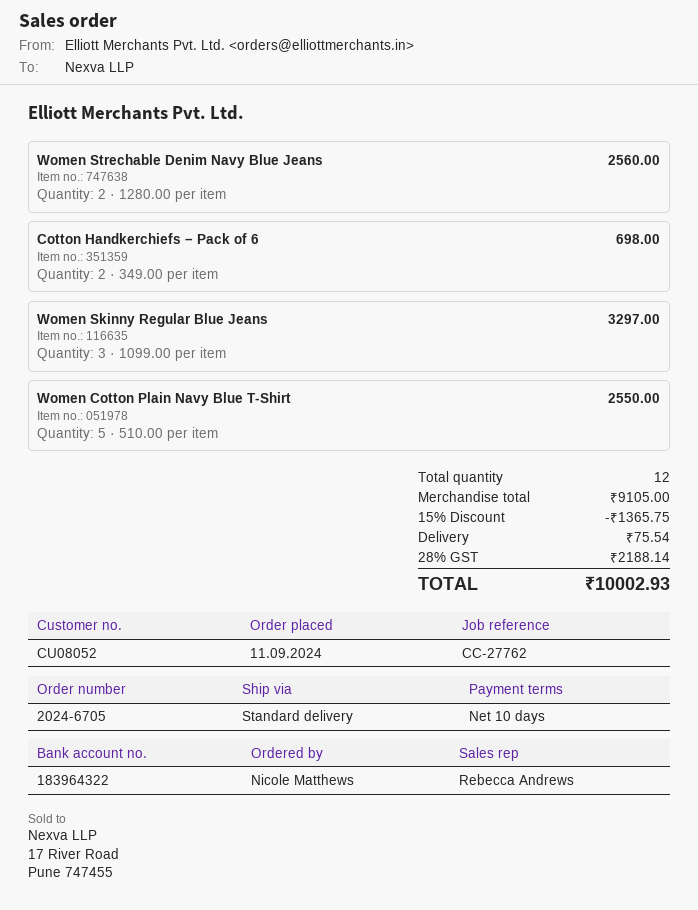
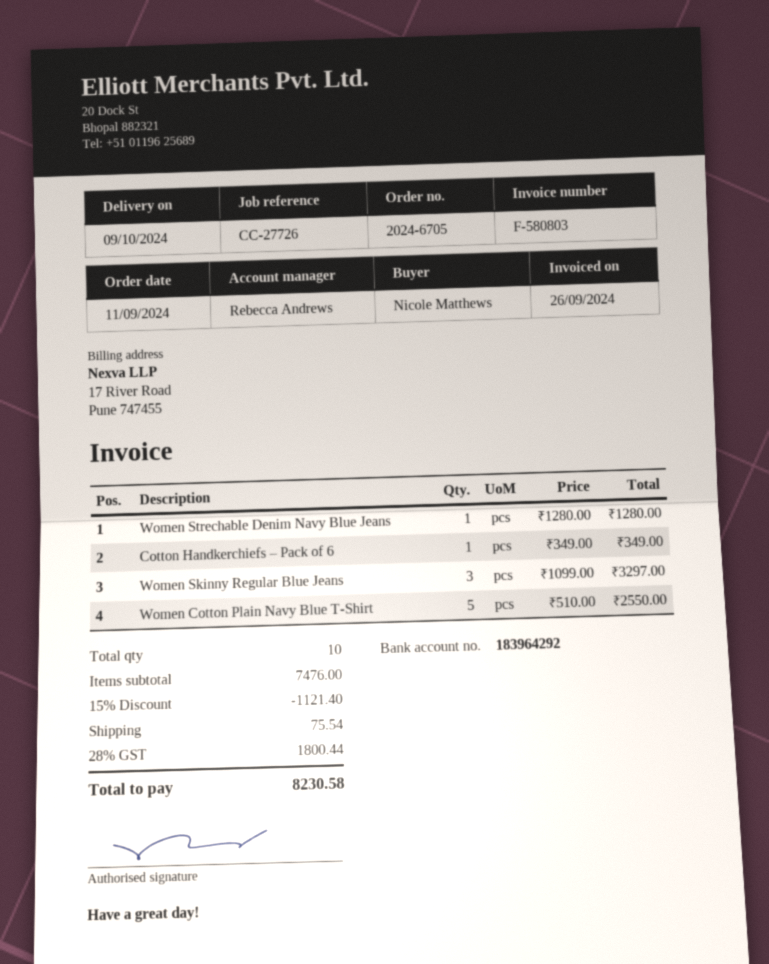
reference: CC-27762 -> CC-27726
bank account: 183964322 -> 183964292
Women Strechable Denim Navy Blue Jeans: 2 x 1280.00 = 2560.00 -> 1 x 1280.00 = 1280.00
Cotton Handkerchiefs – Pack of 6: 2 x 349.00 = 698.00 -> 1 x 349.00 = 349.00
total quantity: 12 -> 10
subtotal: 9105.00 -> 7476.00
discount: 15% = 1365.75 -> 15% = 1121.40
tax: 28% = 2188.14 -> 28% = 1800.44
total: 10002.93 -> 8230.58

